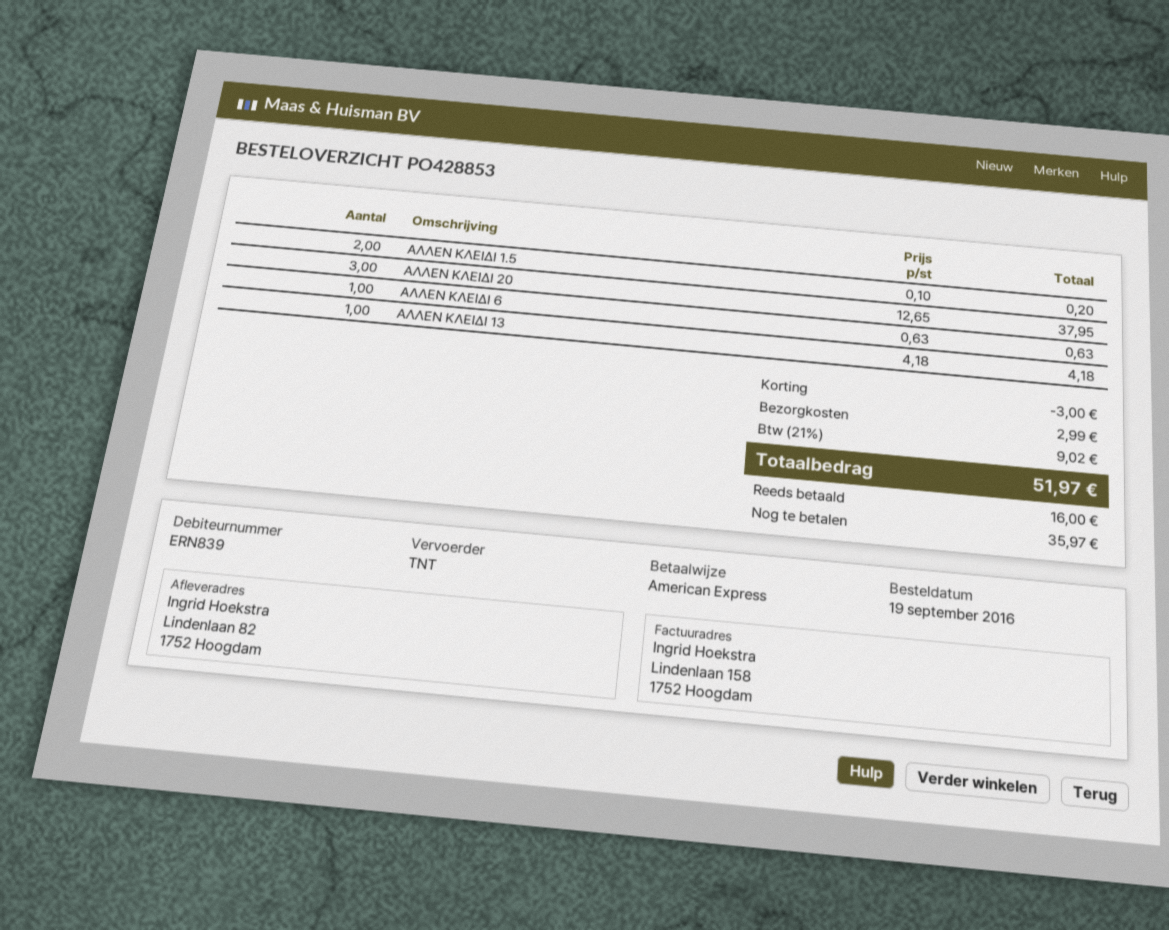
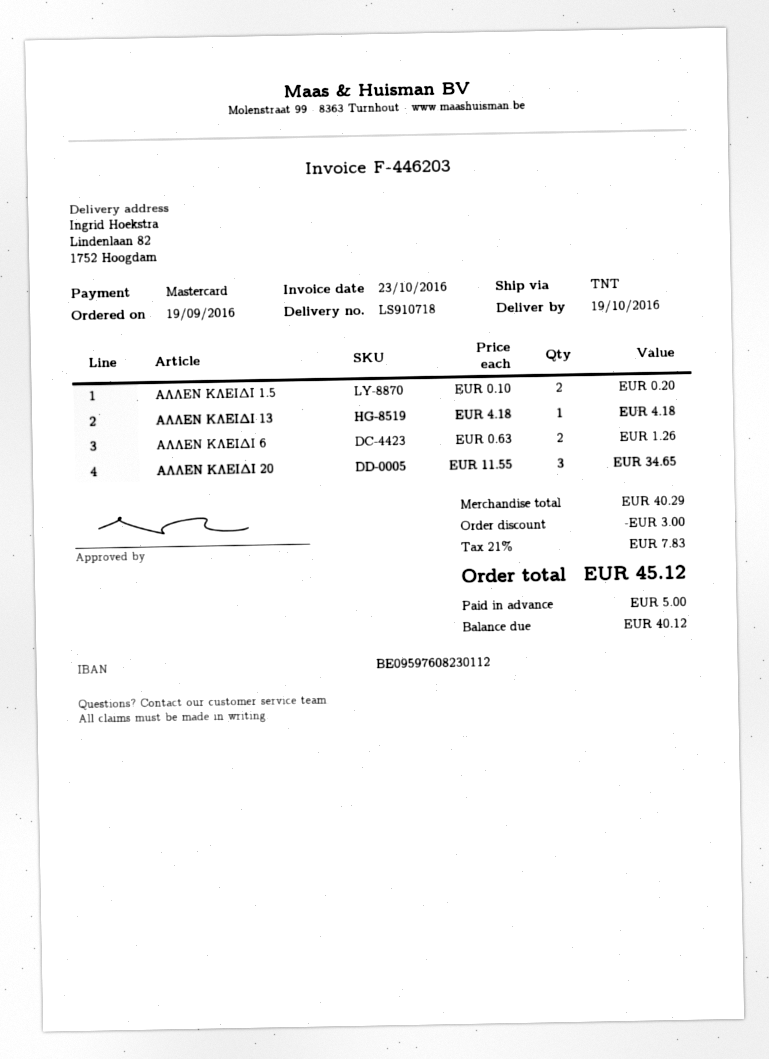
payment method: American Express -> Mastercard
ΑΛΛΕΝ ΚΛΕΙΔΙ 20: 3 x 12.65 = 37.95 -> 3 x 11.55 = 34.65
ΑΛΛΕΝ ΚΛΕΙΔΙ 6: 1 x 0.63 = 0.63 -> 2 x 0.63 = 1.26
shipping: 2.99 -> none
tax: 21% = 9.02 -> 21% = 7.83
total: 51.97 -> 45.12
deposit: 16.00 -> 5.00
balance: 35.97 -> 40.12

